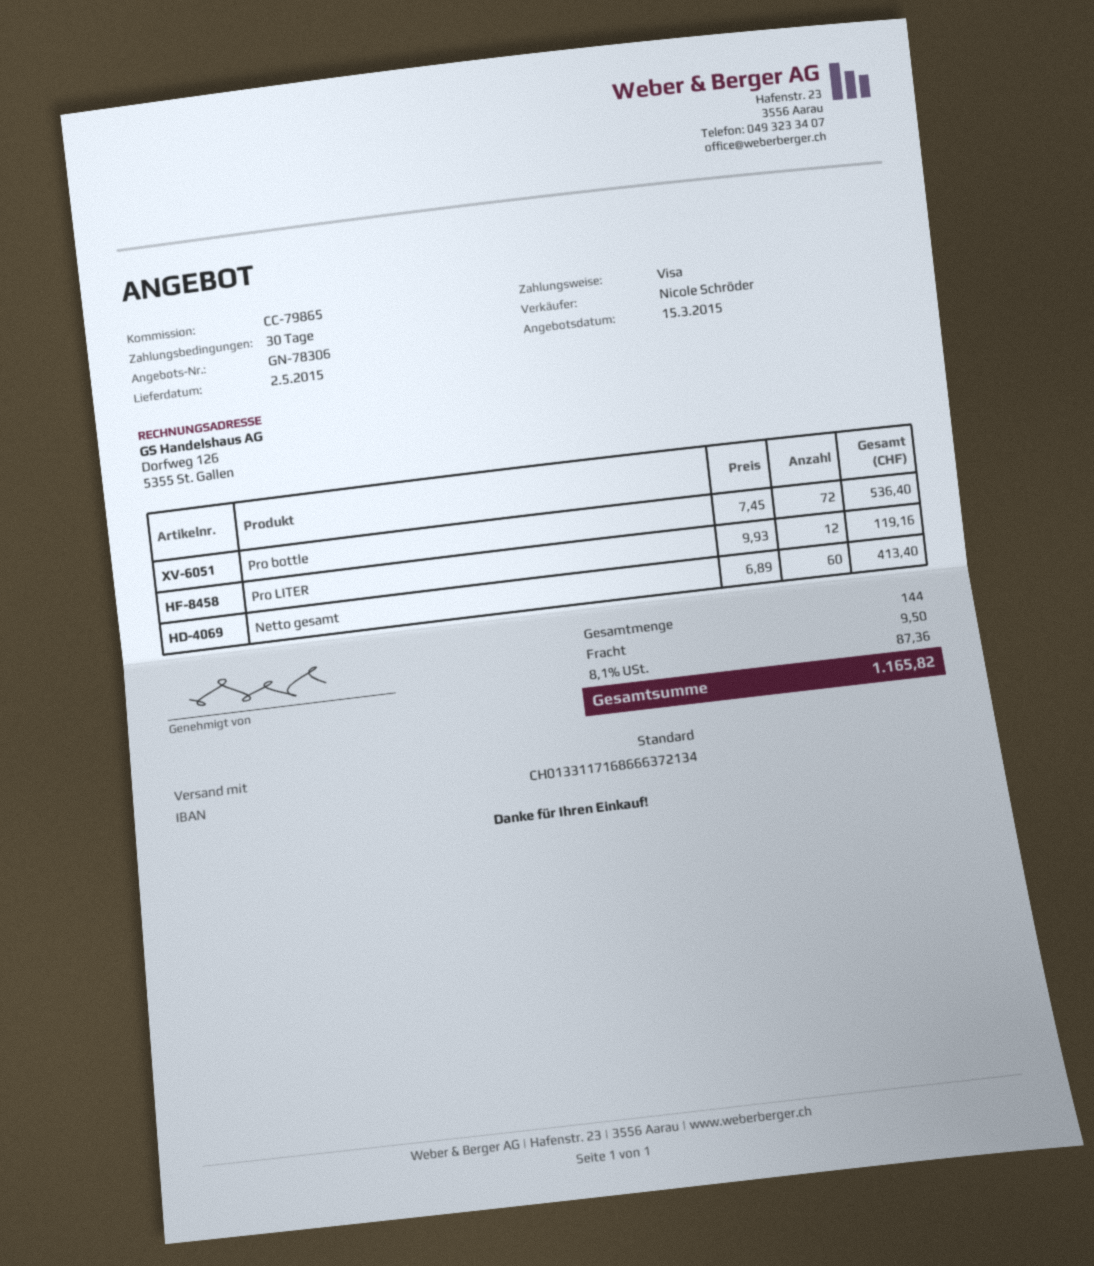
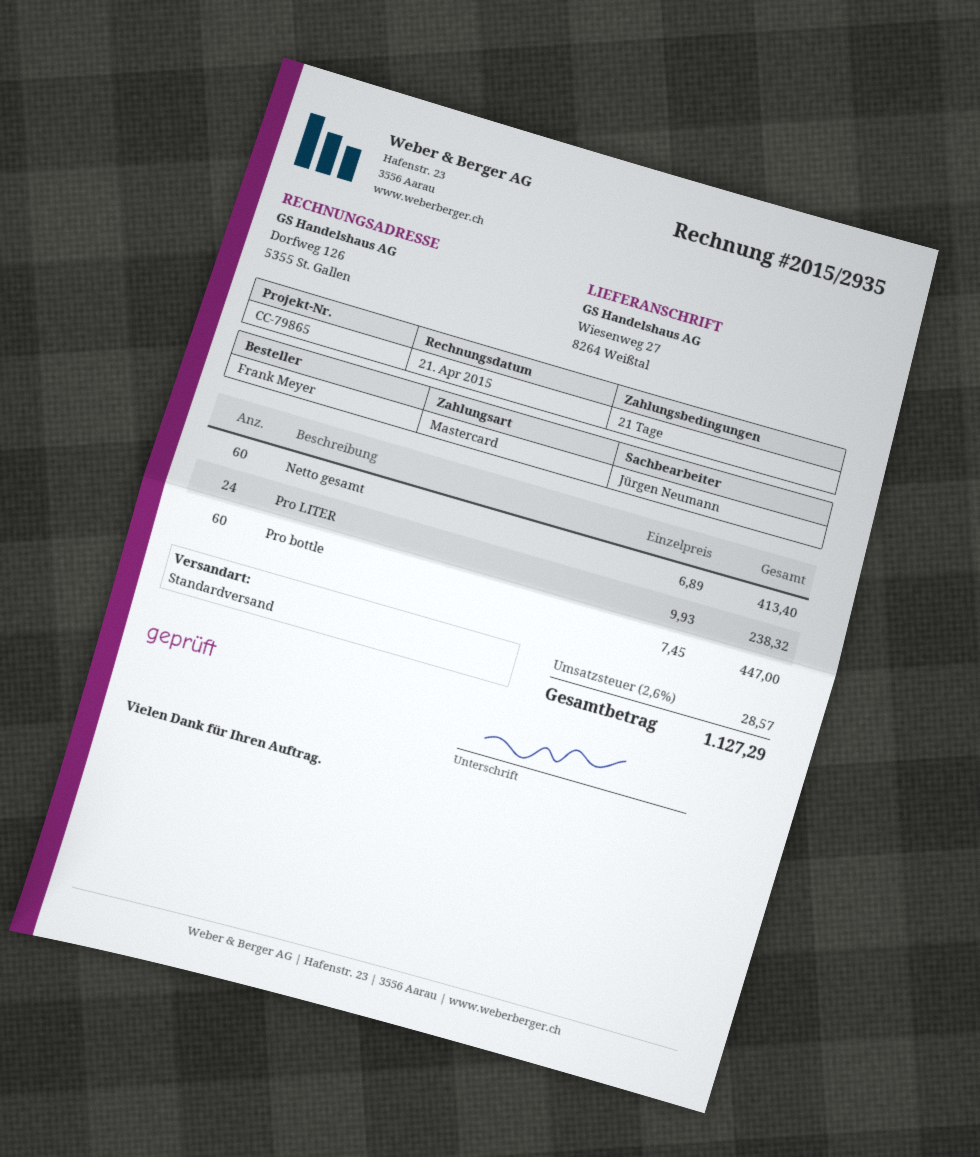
payment terms: 30 days -> 21 days
sales rep: Nicole Schröder -> Jürgen Neumann
payment method: Visa -> Mastercard
Pro bottle: 72 x 7.45 = 536.40 -> 60 x 7.45 = 447.00
Pro LITER: 12 x 9.93 = 119.16 -> 24 x 9.93 = 238.32
shipping: 9.50 -> none
tax: 8.1% = 87.36 -> 2.6% = 28.57
total: 1165.82 -> 1127.29

